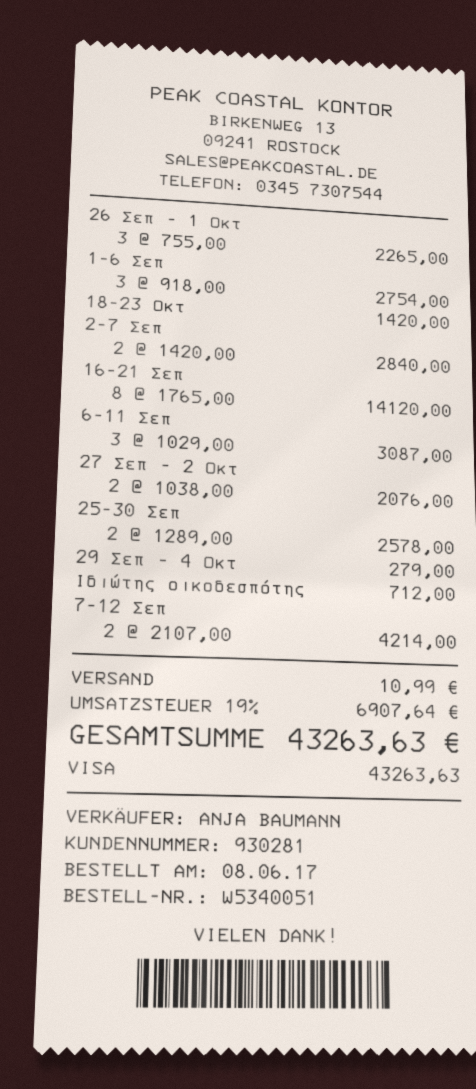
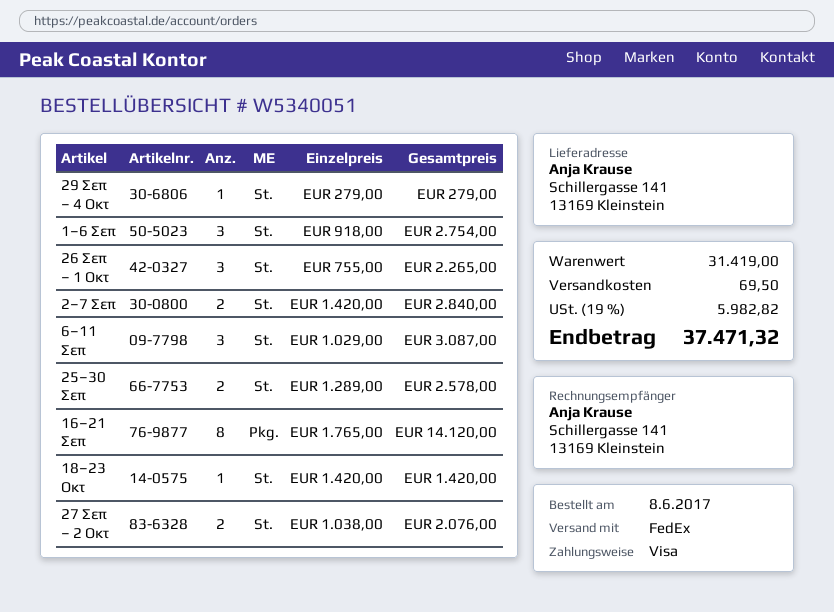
Ιδιώτης οικοδεσπότης: 1 x 712.00 = 712.00 -> none
7–12 Σεπ: 2 x 2107.00 = 4214.00 -> none
shipping: 10.99 -> 69.50
tax: 19% = 6907.64 -> 19% = 5982.82
total: 43263.63 -> 37471.32

